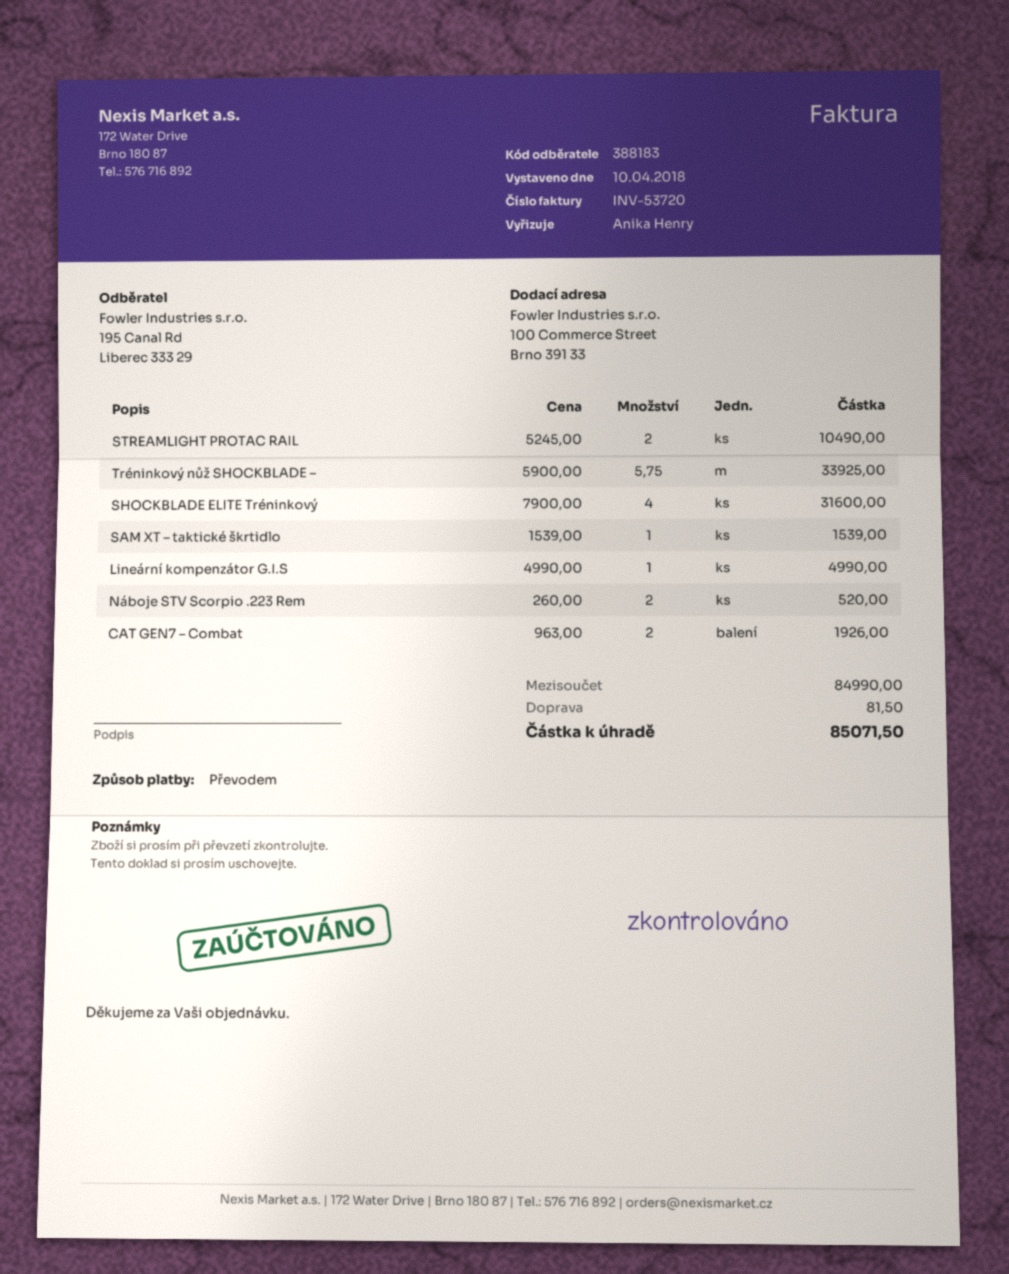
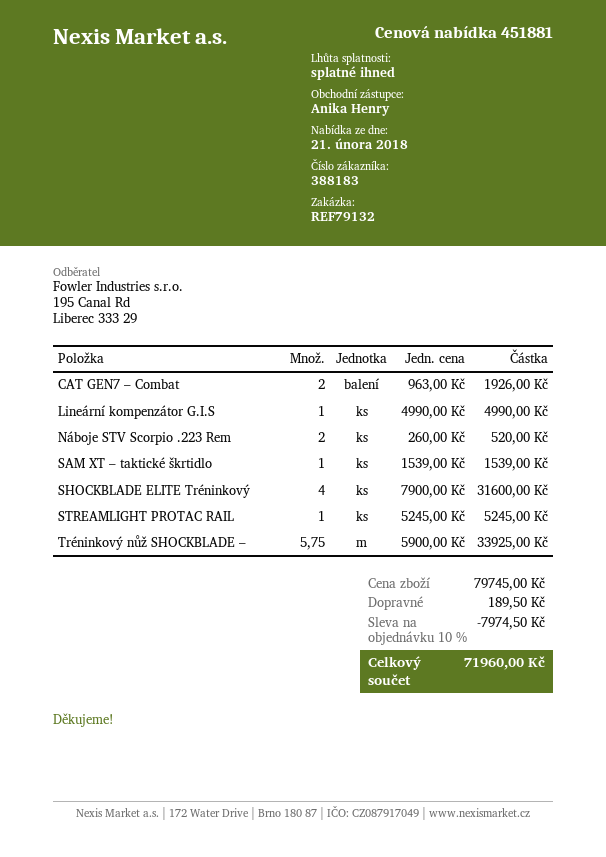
STREAMLIGHT PROTAC RAIL: 2 x 5245.00 = 10490.00 -> 1 x 5245.00 = 5245.00
subtotal: 84990.00 -> 79745.00
discount: none -> 10% = 7974.50
shipping: 81.50 -> 189.50
total: 85071.50 -> 71960.00

